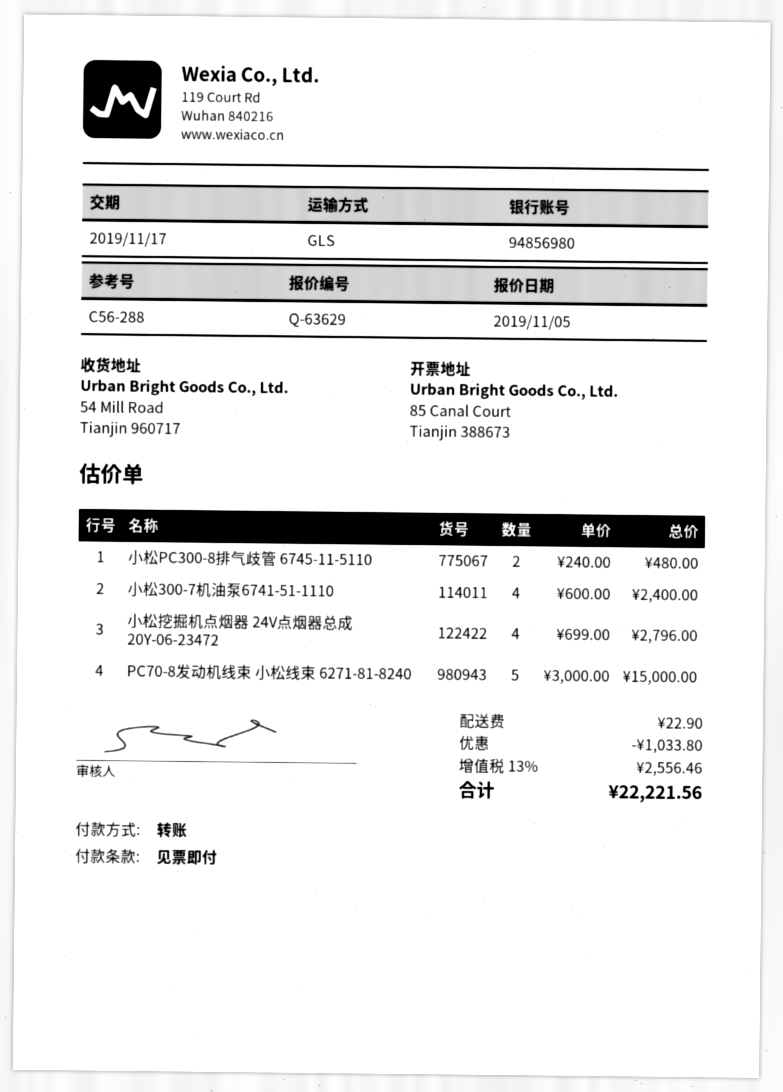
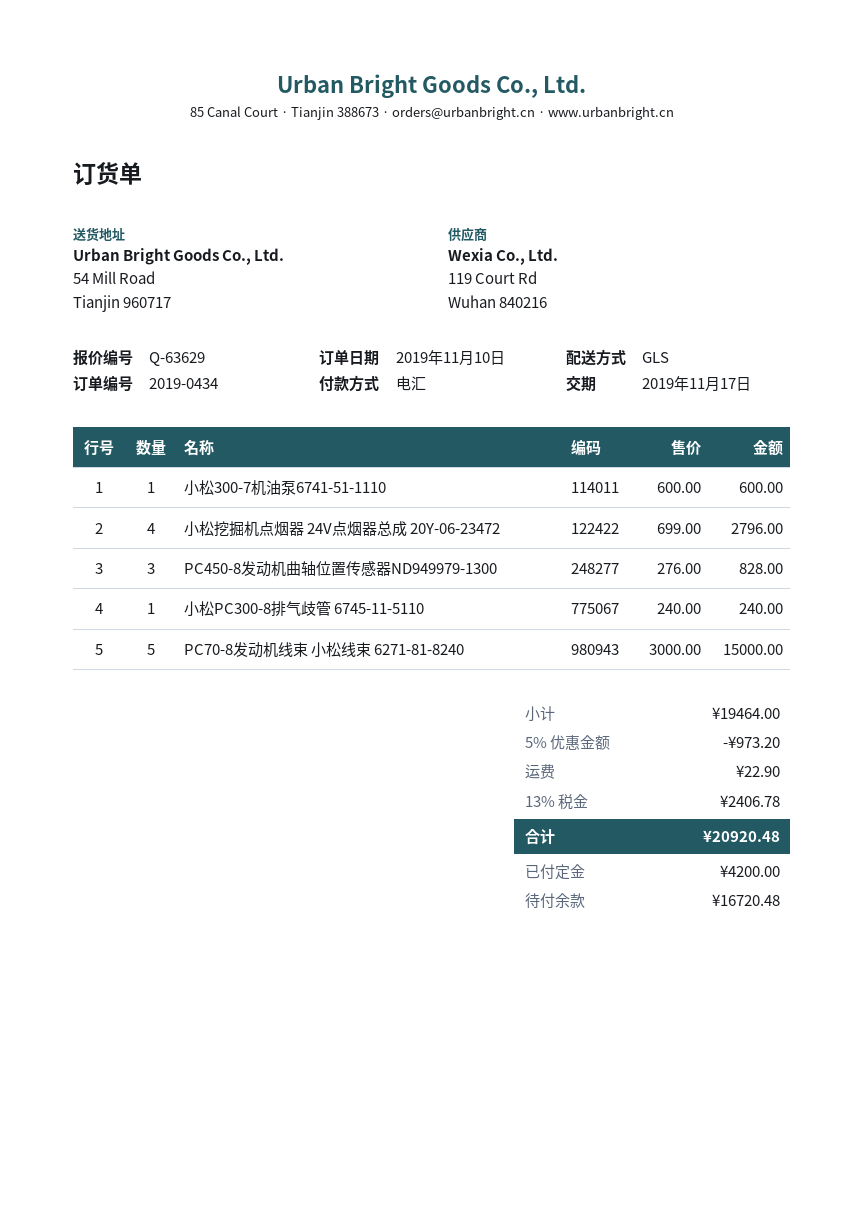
小松PC300-8排气歧管 6745-11-5110: 2 x 240.00 = 480.00 -> 1 x 240.00 = 240.00
小松300-7机油泵6741-51-1110: 4 x 600.00 = 2400.00 -> 1 x 600.00 = 600.00
PC450-8发动机曲轴位置传感器ND949979-1300: none -> 3 x 276.00 = 828.00
discount: 1033.80 -> 973.20
tax: 13% = 2556.46 -> 13% = 2406.78
total: 22221.56 -> 20920.48

